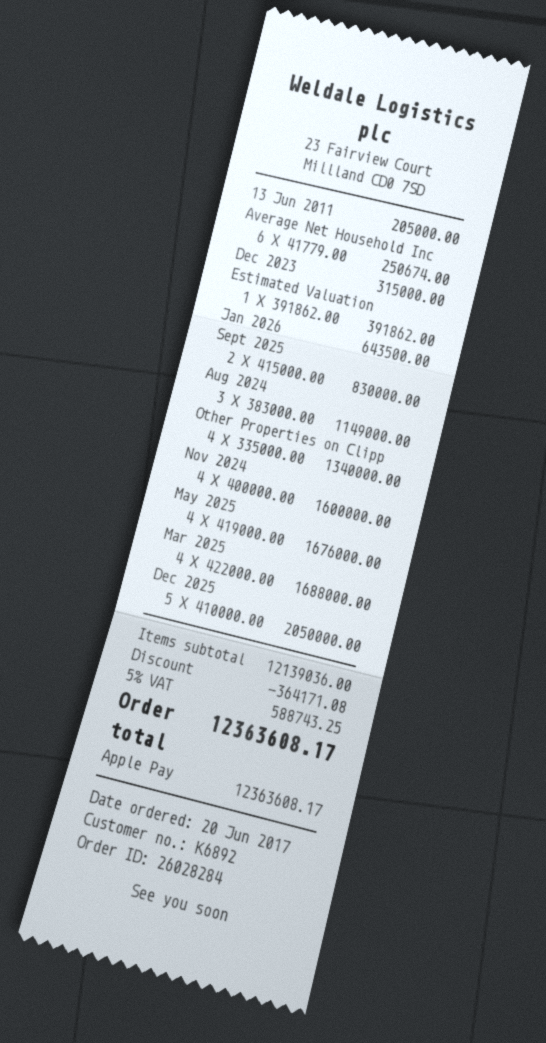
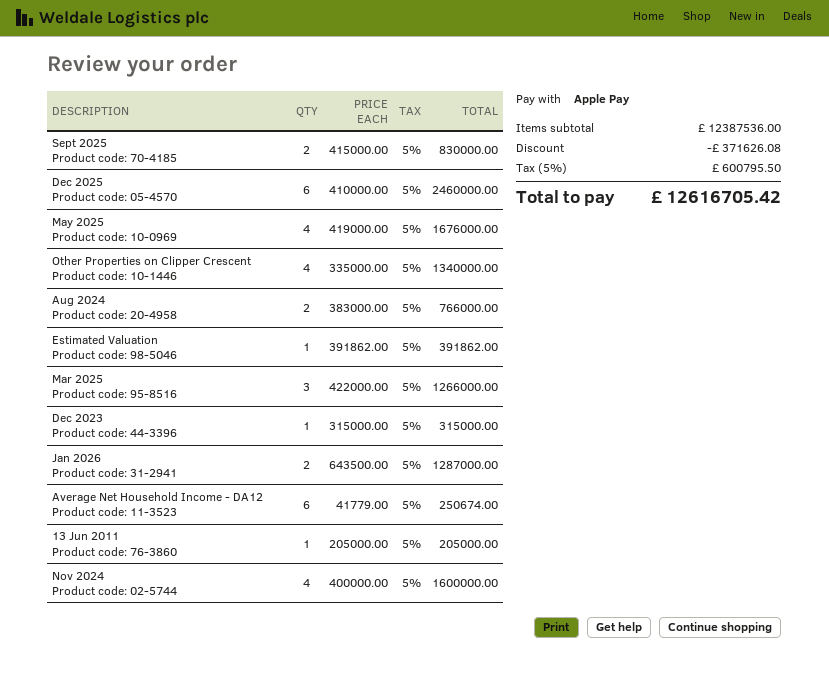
Jan 2026: 1 x 643500.00 = 643500.00 -> 2 x 643500.00 = 1287000.00
Aug 2024: 3 x 383000.00 = 1149000.00 -> 2 x 383000.00 = 766000.00
Mar 2025: 4 x 422000.00 = 1688000.00 -> 3 x 422000.00 = 1266000.00
Dec 2025: 5 x 410000.00 = 2050000.00 -> 6 x 410000.00 = 2460000.00
subtotal: 12139036.00 -> 12387536.00
discount: 364171.08 -> 371626.08
tax: 5% = 588743.25 -> 5% = 600795.50
total: 12363608.17 -> 12616705.42

